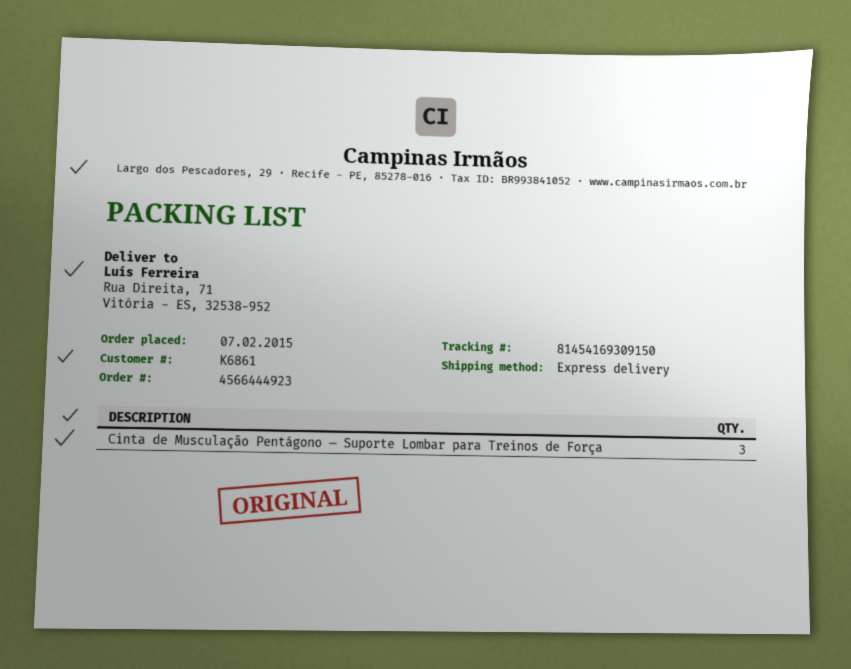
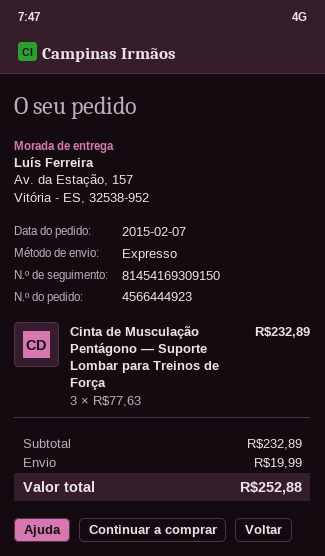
ship to: Rua Direita, 71, Vitória - ES, 32538-952 -> Av. da Estação, 157, Vitória - ES, 32538-952

